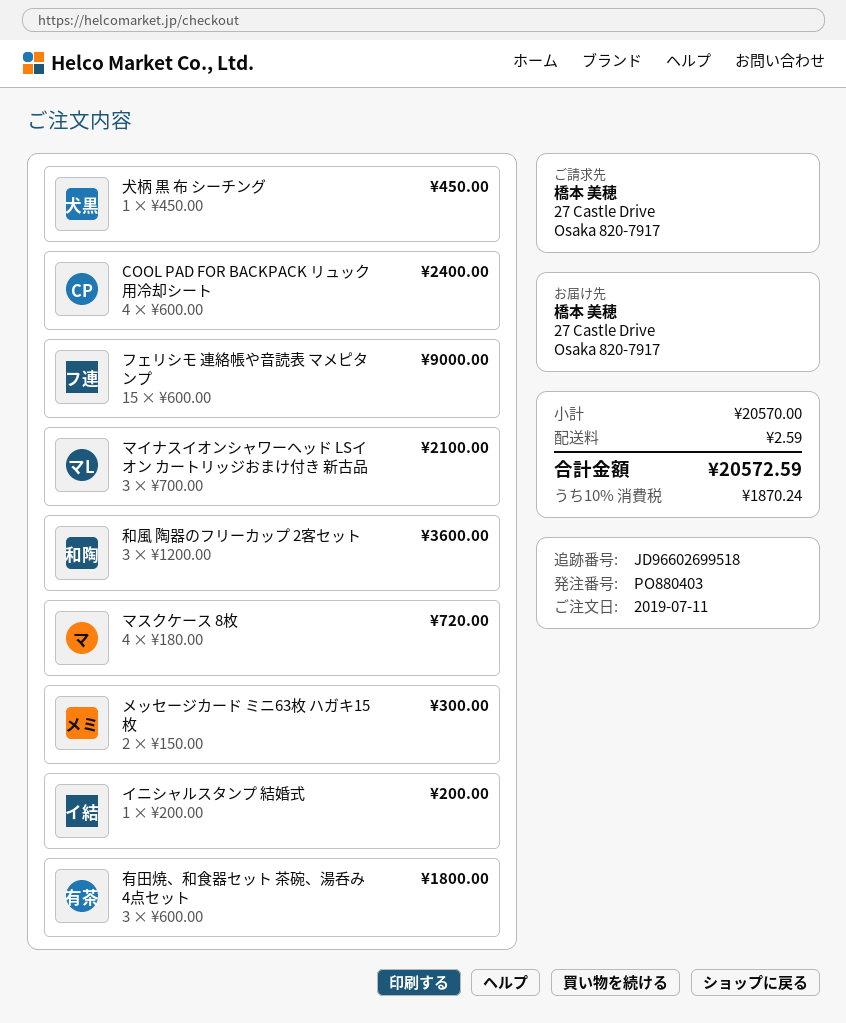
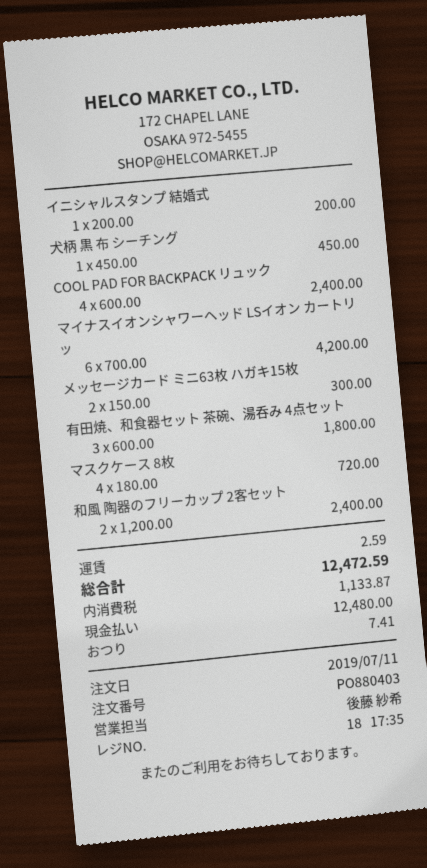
フェリシモ 連絡帳や音読表 マメピタンプ: 15 x 600.00 = 9000.00 -> none
マイナスイオンシャワーヘッド LSイオン カートリッジおまけ付き 新古品: 3 x 700.00 = 2100.00 -> 6 x 700.00 = 4200.00
和風 陶器のフリーカップ 2客セット: 3 x 1200.00 = 3600.00 -> 2 x 1200.00 = 2400.00
tax: 1870.24 -> 1133.87
total: 20572.59 -> 12472.59

